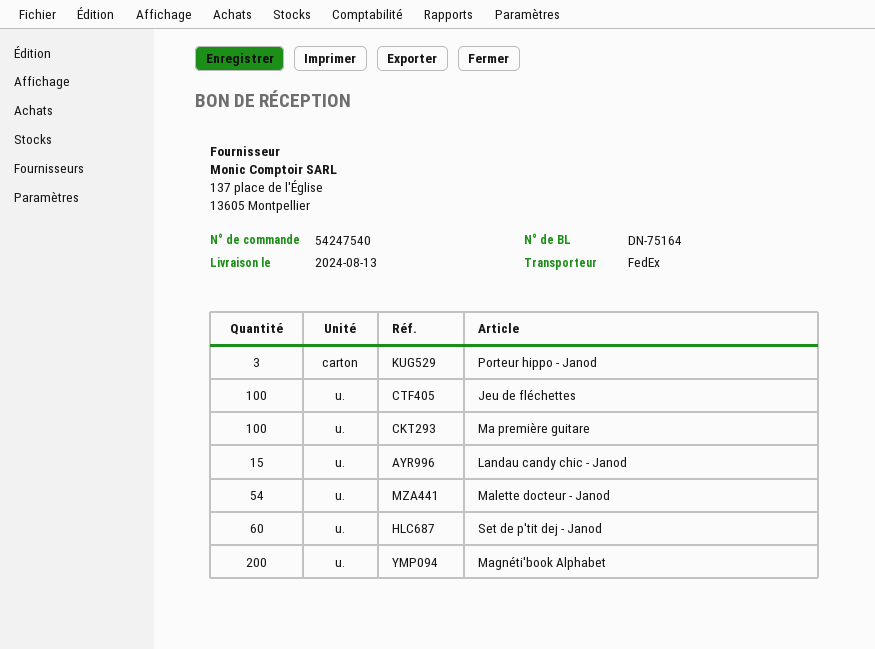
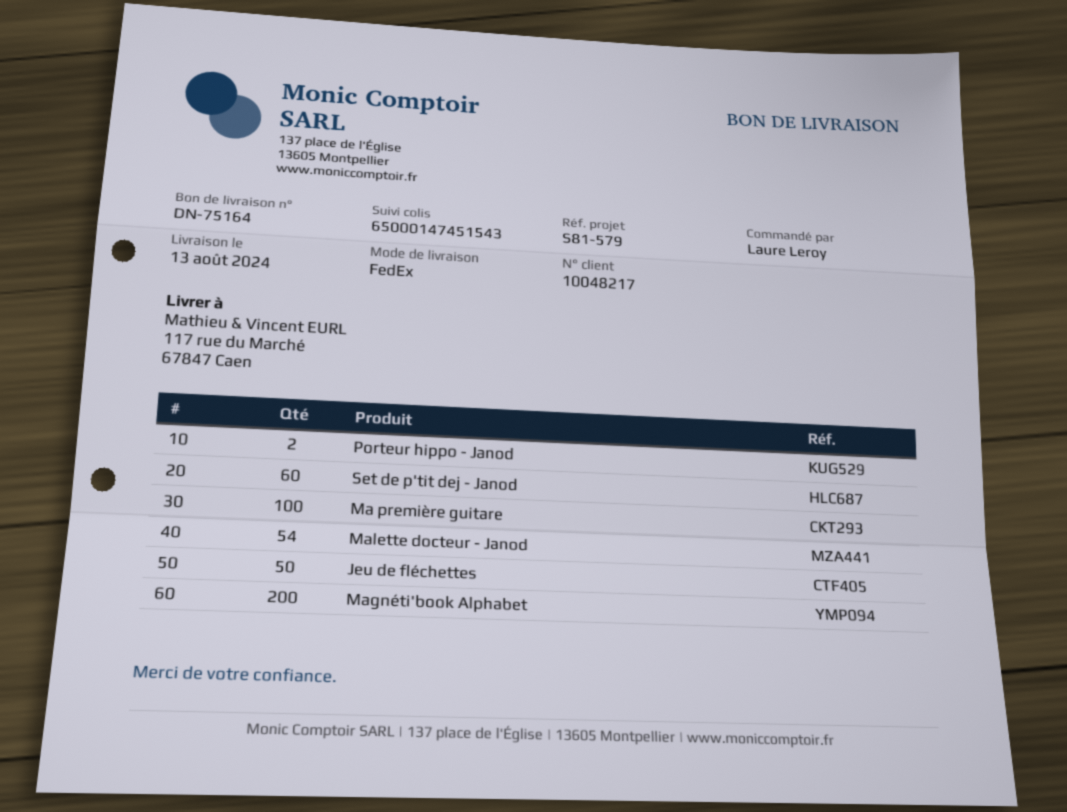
Porteur hippo - Janod: 3 -> 2
Jeu de fléchettes: 100 -> 50
Landau candy chic - Janod: 15 -> none

